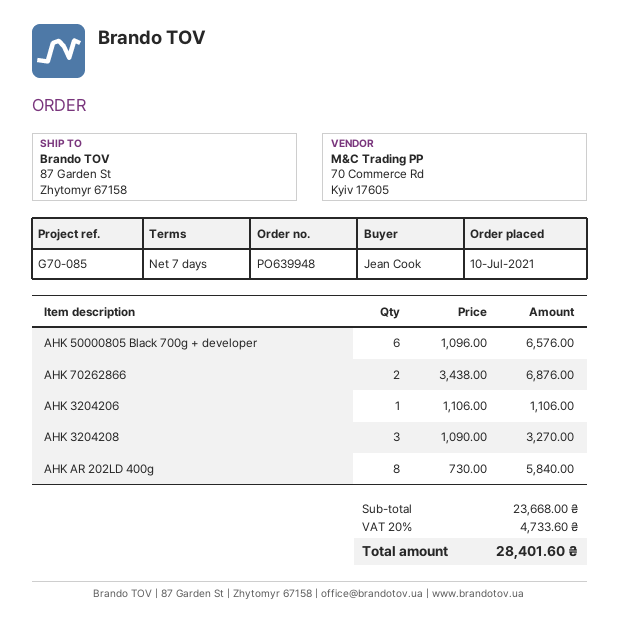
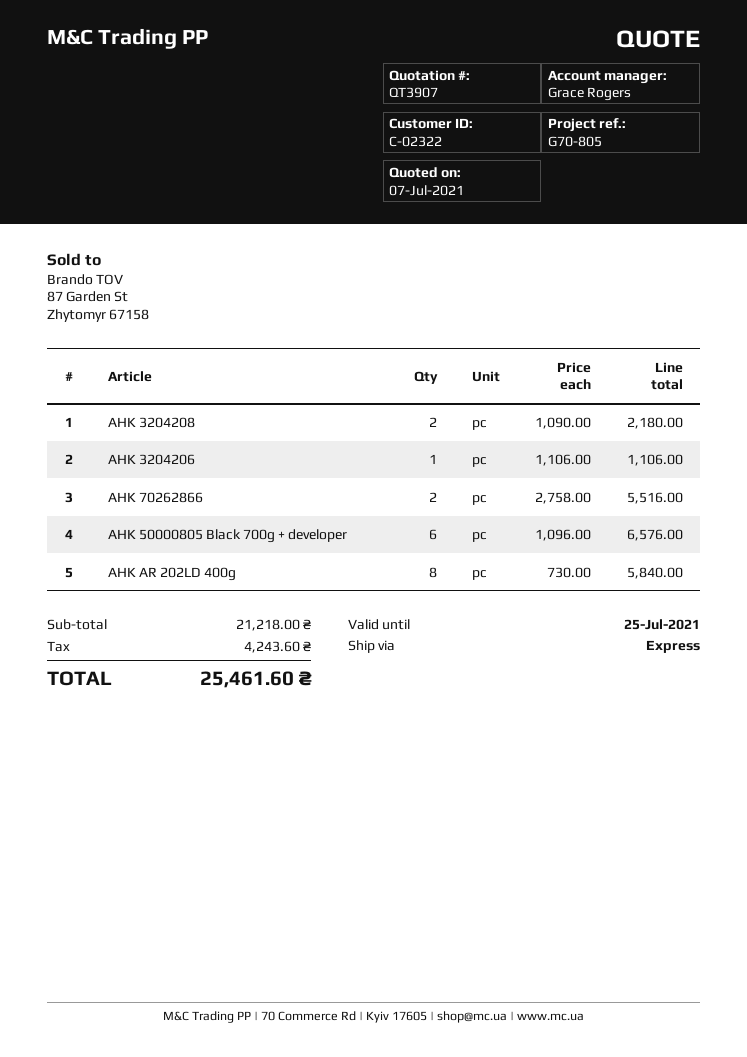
reference: G70-085 -> G70-805
AHK 70262866: 2 x 3438.00 = 6876.00 -> 2 x 2758.00 = 5516.00
AHK 3204208: 3 x 1090.00 = 3270.00 -> 2 x 1090.00 = 2180.00
subtotal: 23668.00 -> 21218.00
tax: 4733.60 -> 4243.60
total: 28401.60 -> 25461.60

